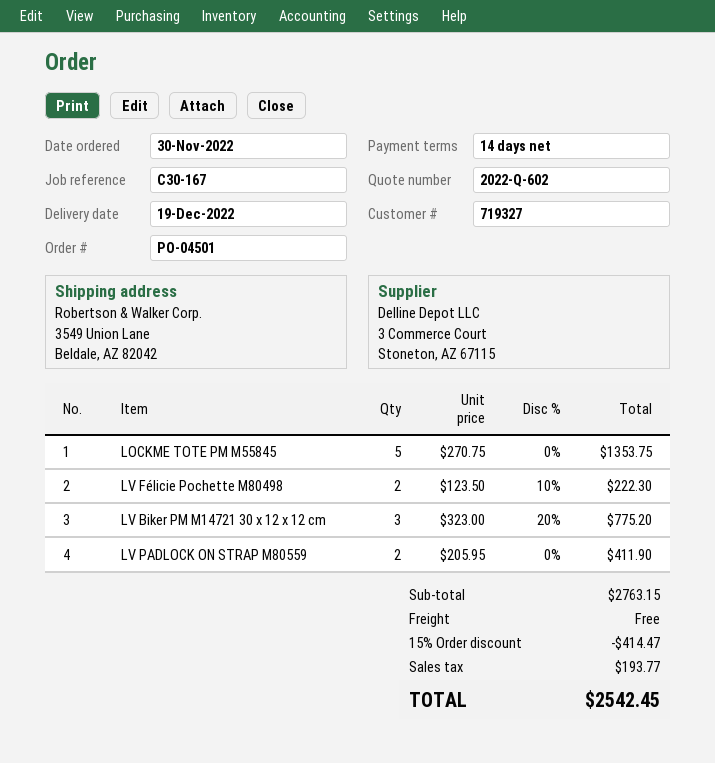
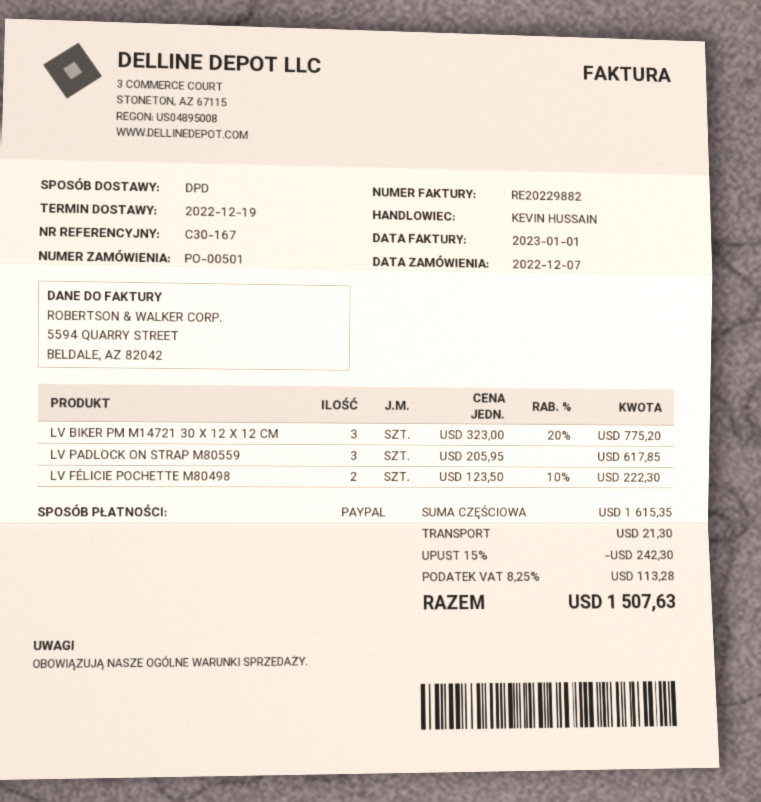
order number: PO-04501 -> PO-00501
order date: 2022-11-30 -> 2022-12-07
LOCKME TOTE PM M55845: 5 x 270.75 = 1353.75 -> none
LV PADLOCK ON STRAP M80559: 2 x 205.95 = 411.90 -> 3 x 205.95 = 617.85
subtotal: 2763.15 -> 1615.35
discount: 15% = 414.47 -> 15% = 242.30
shipping: 0.00 -> 21.30
tax: 193.77 -> 113.28
total: 2542.45 -> 1507.63

